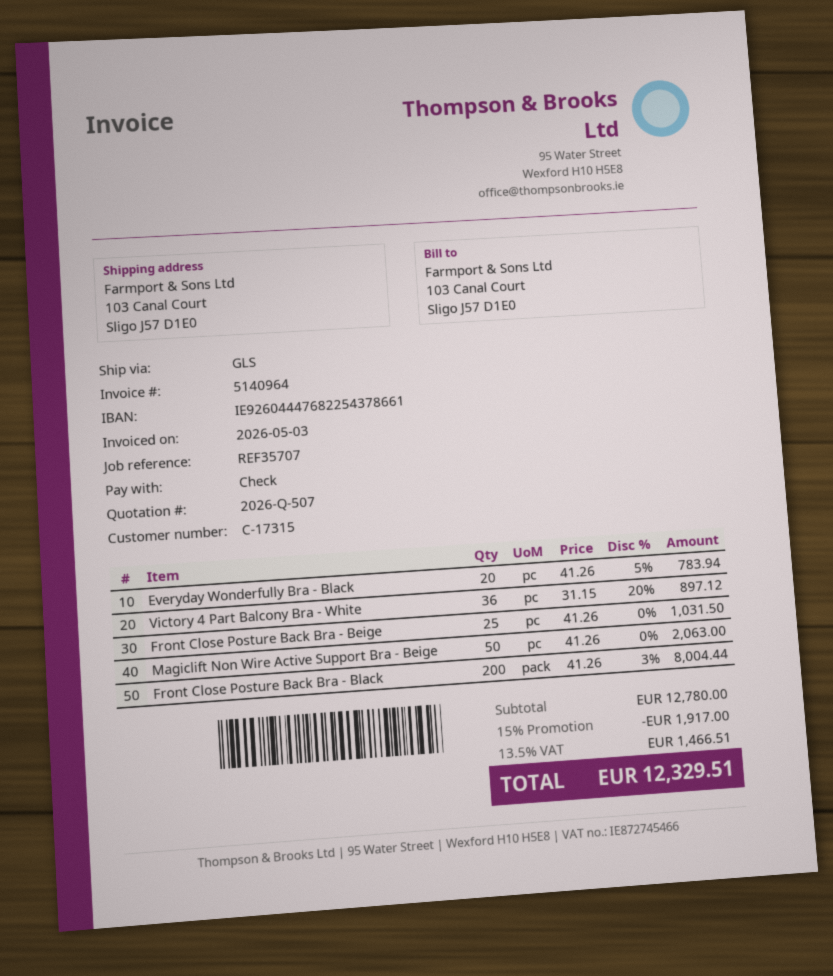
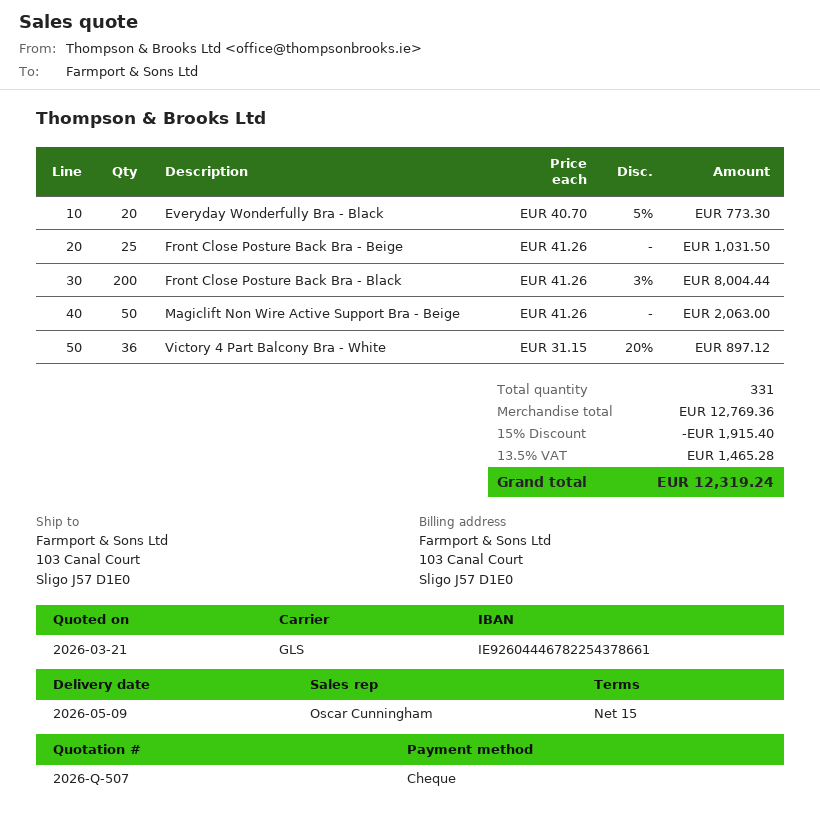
bank account: IE92604447682254378661 -> IE92604446782254378661
Everyday Wonderfully Bra - Black: 20 x 41.26 - 5% = 783.94 -> 20 x 40.70 - 5% = 773.30
subtotal: 12780.00 -> 12769.36
discount: 15% = 1917.00 -> 15% = 1915.40
tax: 13.5% = 1466.51 -> 13.5% = 1465.28
total: 12329.51 -> 12319.24

